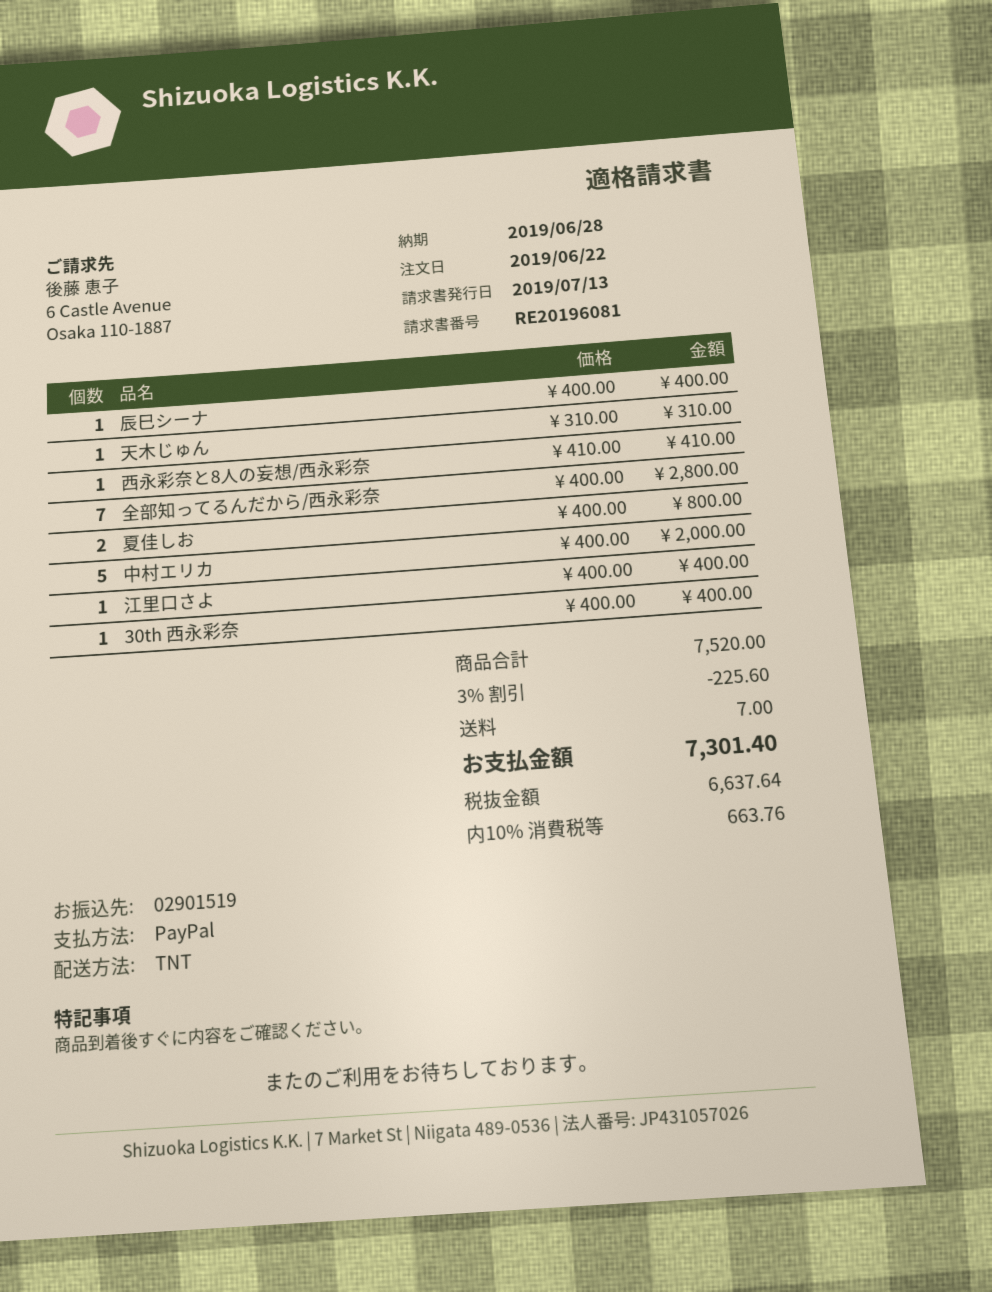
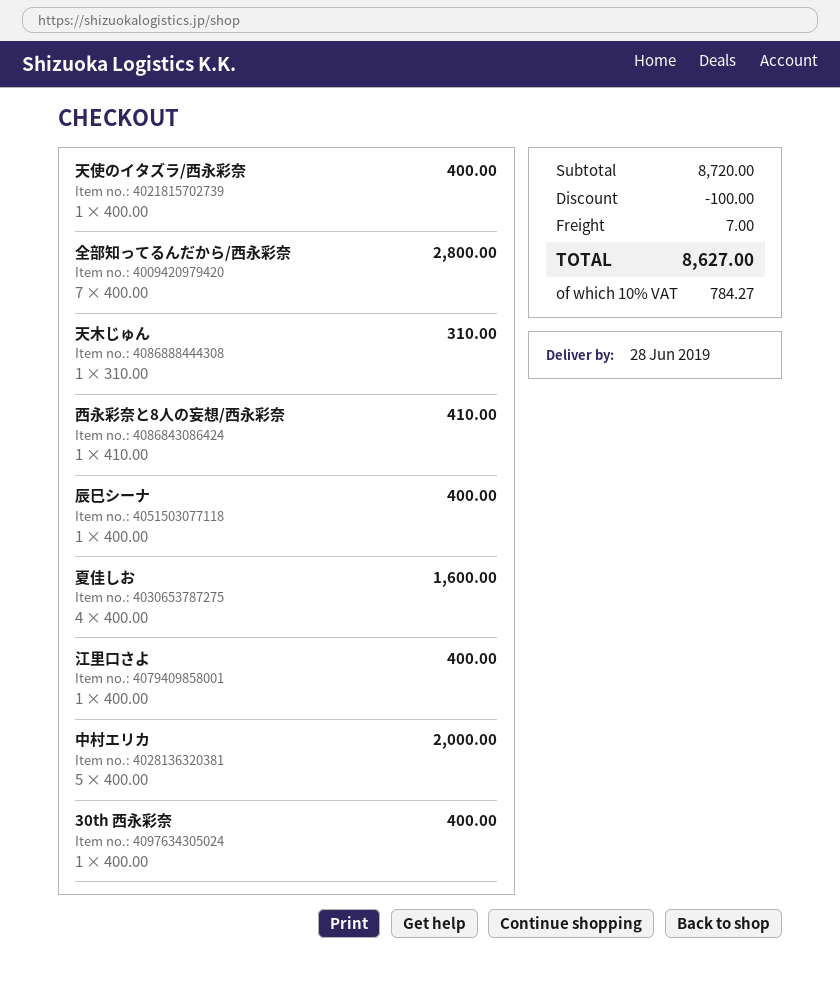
夏佳しお: 2 x 400.00 = 800.00 -> 4 x 400.00 = 1600.00
天使のイタズラ/西永彩奈: none -> 1 x 400.00 = 400.00
subtotal: 7520.00 -> 8720.00
discount: 225.60 -> 100.00
tax: 10% = 663.76 -> 10% = 784.27
total: 7301.40 -> 8627.00

